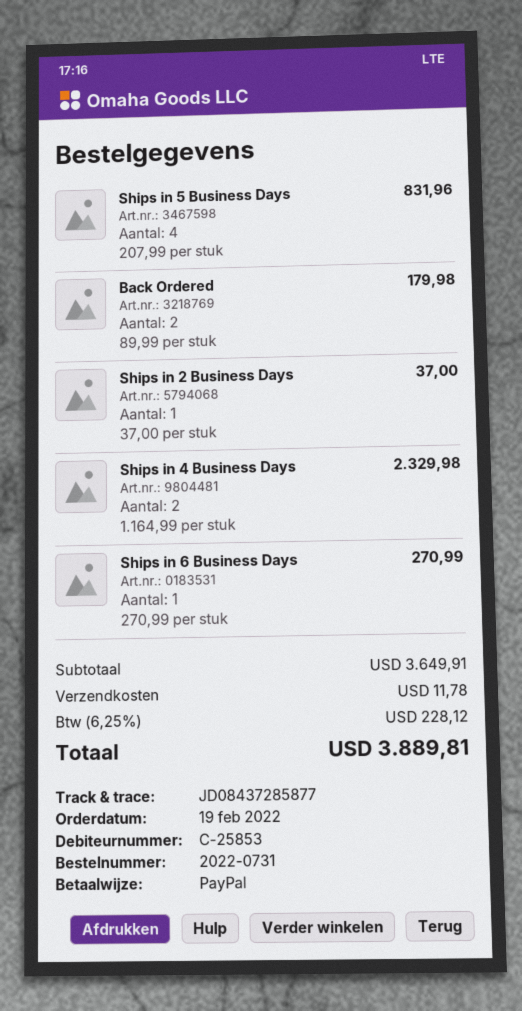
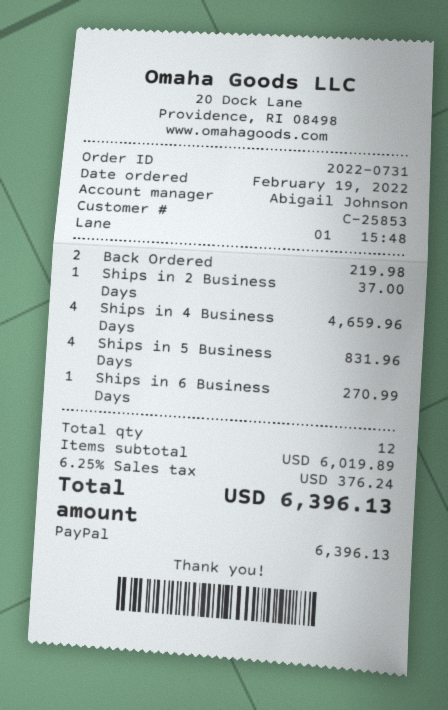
Back Ordered: 2 for 179.98 -> 2 for 219.98
Ships in 4 Business Days: 2 for 2329.98 -> 4 for 4659.96
subtotal: 3649.91 -> 6019.89
shipping: 11.78 -> none
tax: 6.25% = 228.12 -> 6.25% = 376.24
total: 3889.81 -> 6396.13

